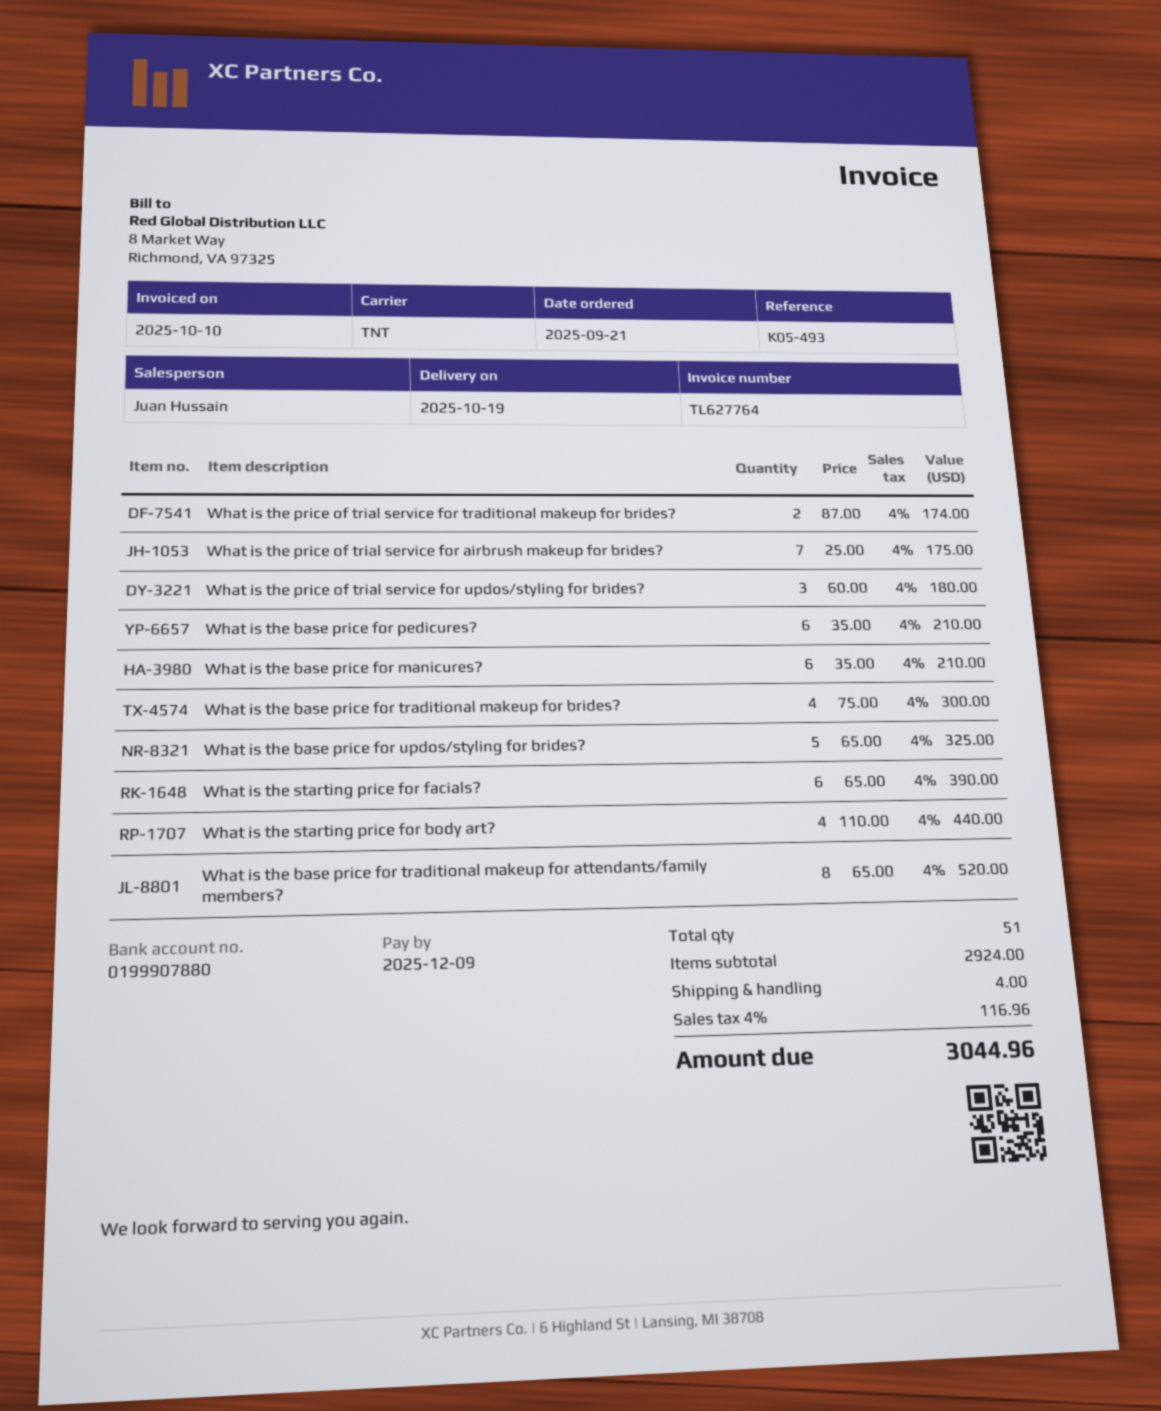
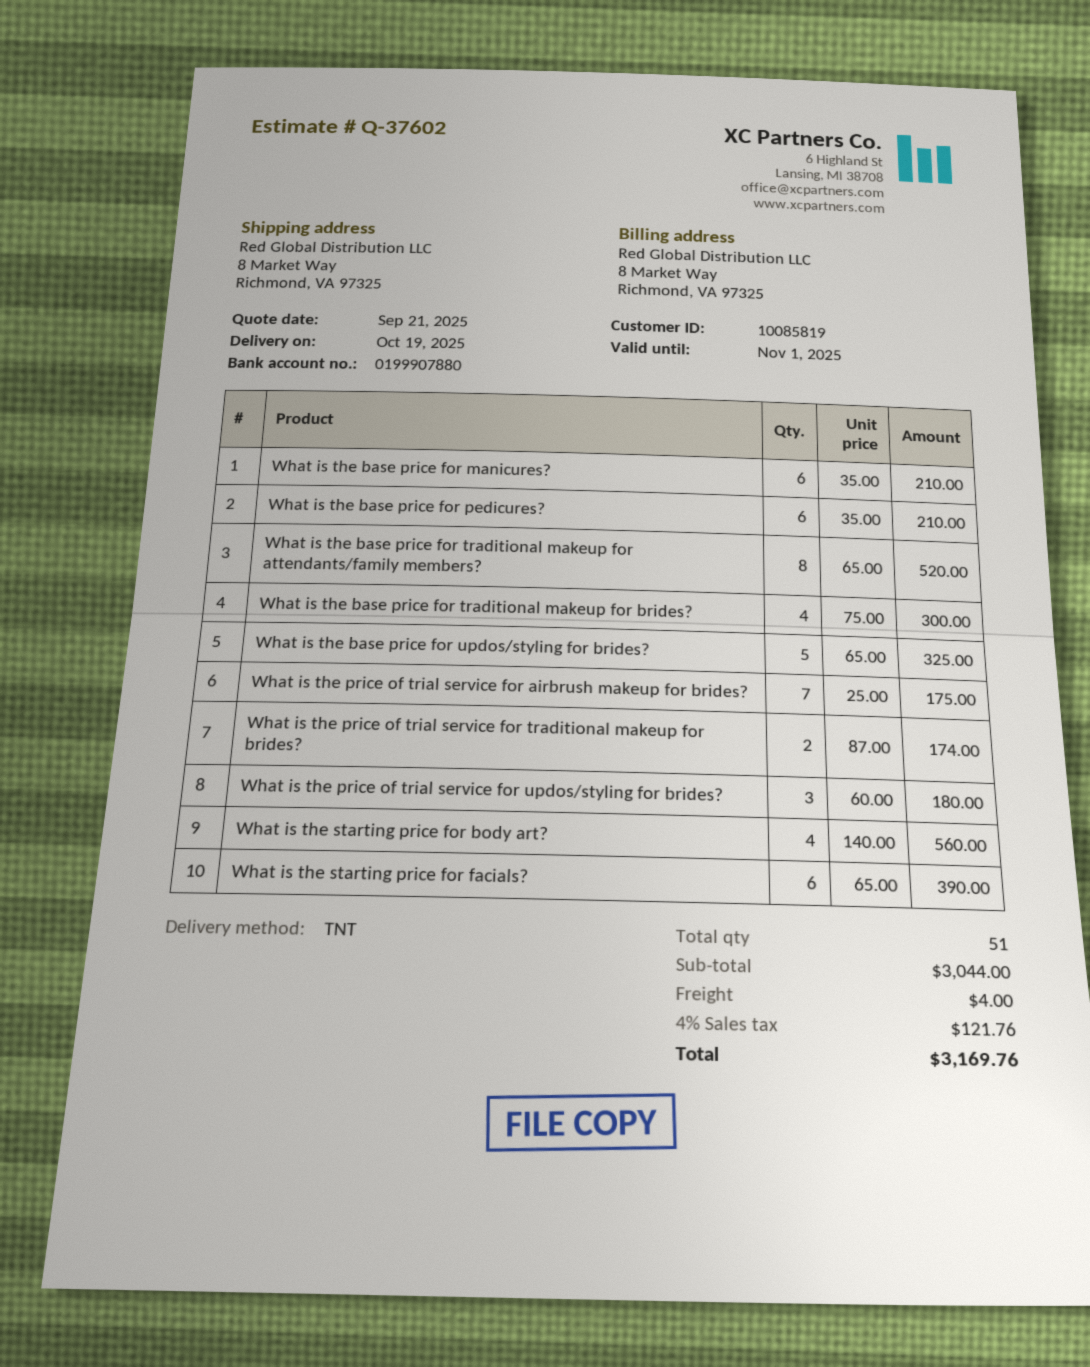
What is the starting price for body art?: 4 x 110.00 = 440.00 -> 4 x 140.00 = 560.00
subtotal: 2924.00 -> 3044.00
tax: 4% = 116.96 -> 4% = 121.76
total: 3044.96 -> 3169.76

